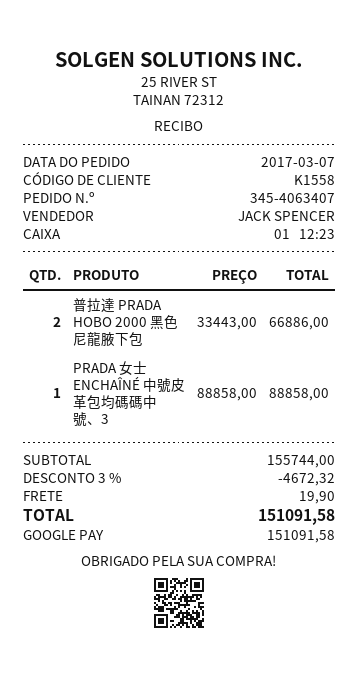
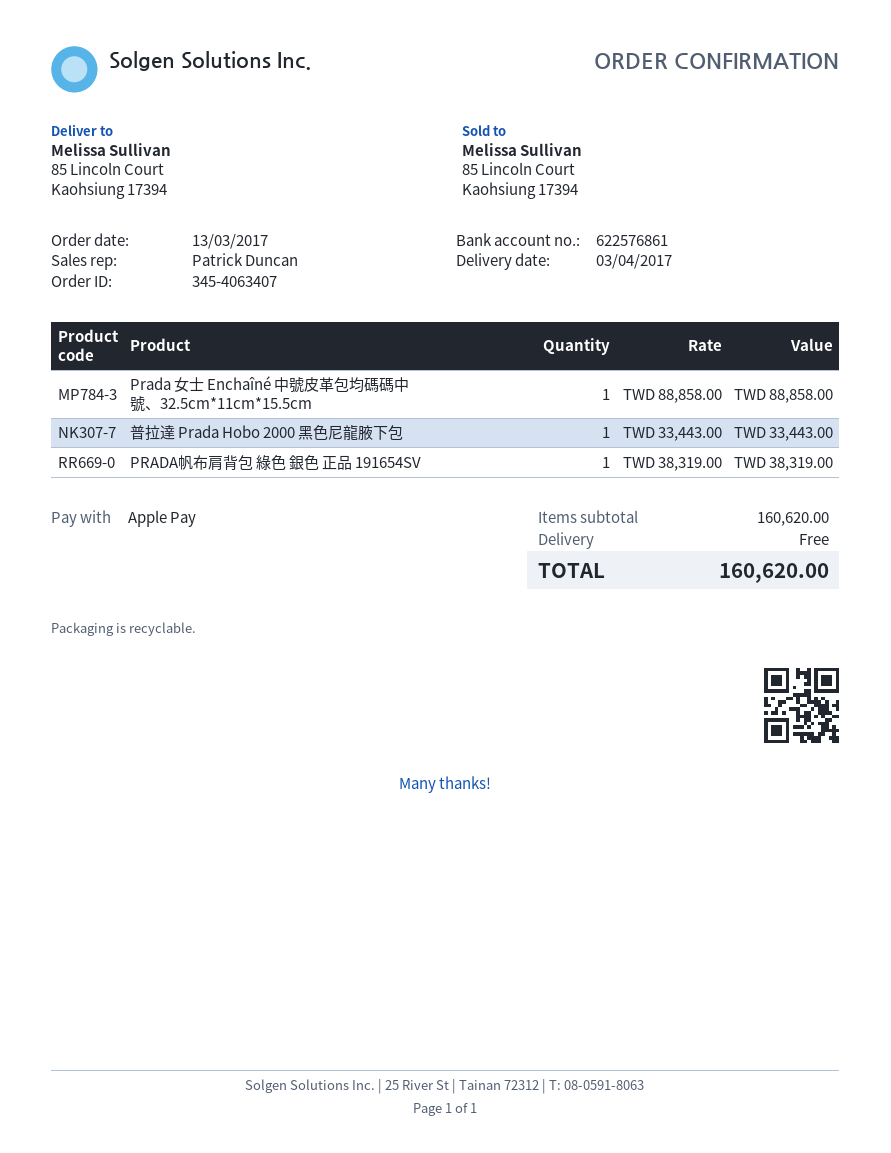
order date: 2017-03-07 -> 2017-03-13
sales rep: JACK SPENCER -> Patrick Duncan
payment method: Google Pay -> Apple Pay
普拉達 PRADA HOBO 2000 黑色尼龍腋下包: 2 x 33443.00 = 66886.00 -> 1 x 33443.00 = 33443.00
PRADA帆布肩背包 綠色 銀色 正品 191654SV: none -> 1 x 38319.00 = 38319.00
subtotal: 155744.00 -> 160620.00
discount: 3% = 4672.32 -> none
shipping: 19.90 -> 0.00
total: 151091.58 -> 160620.00

